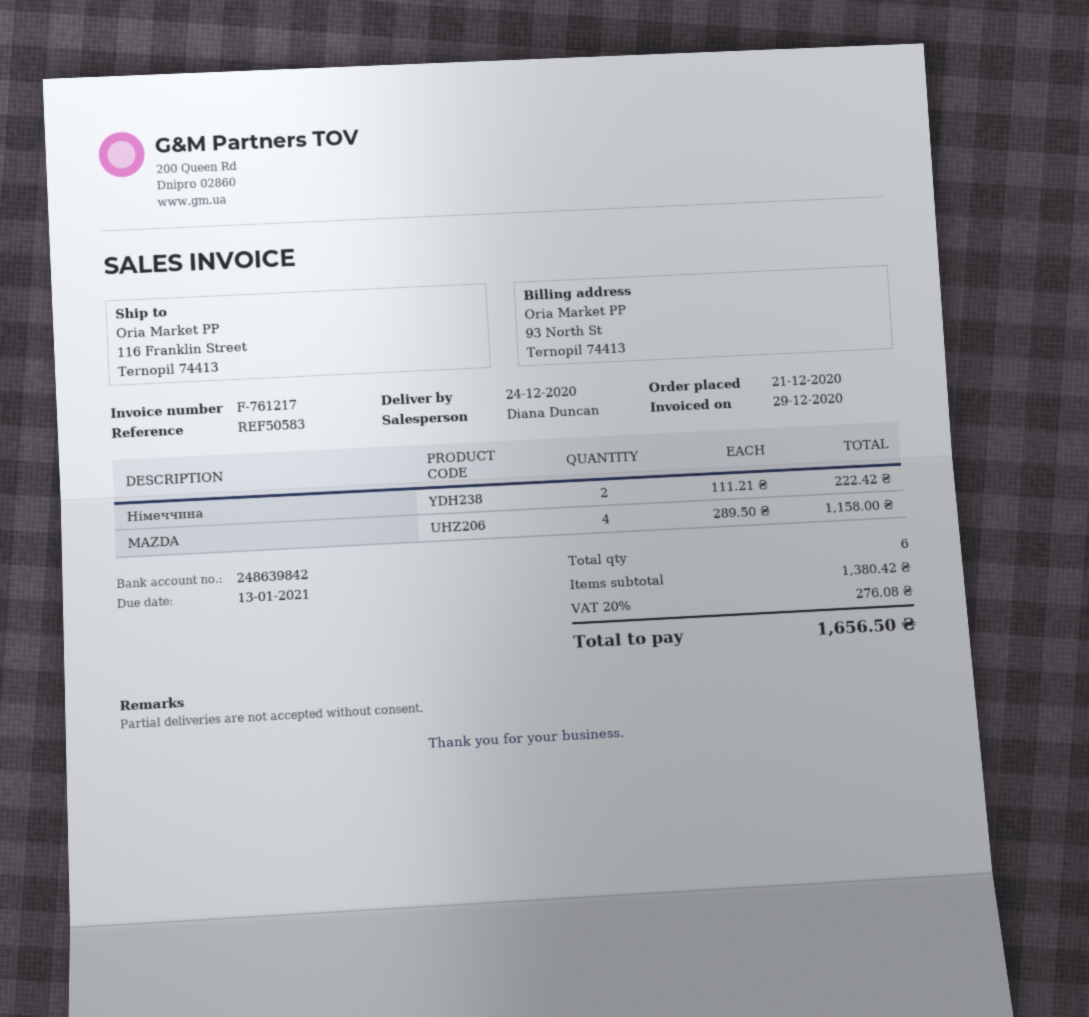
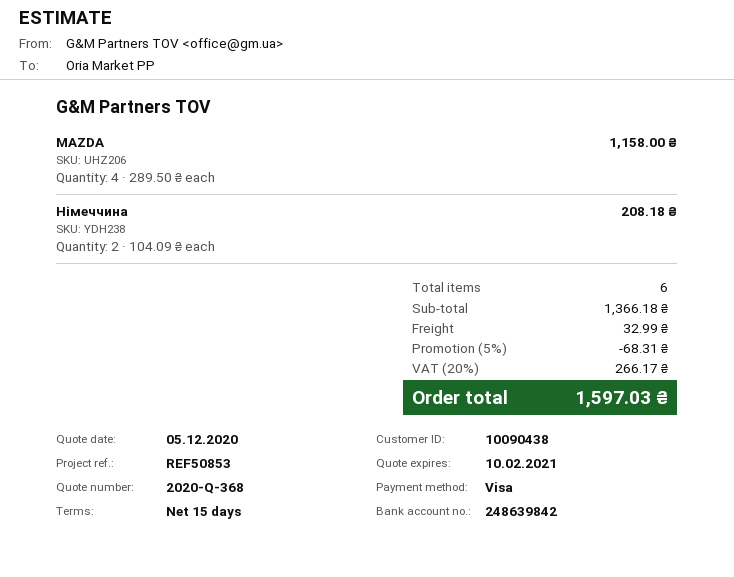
reference: REF50583 -> REF50853
Німеччина: 2 x 111.21 = 222.42 -> 2 x 104.09 = 208.18
subtotal: 1380.42 -> 1366.18
discount: none -> 5% = 68.31
shipping: none -> 32.99
tax: 20% = 276.08 -> 20% = 266.17
total: 1656.50 -> 1597.03

